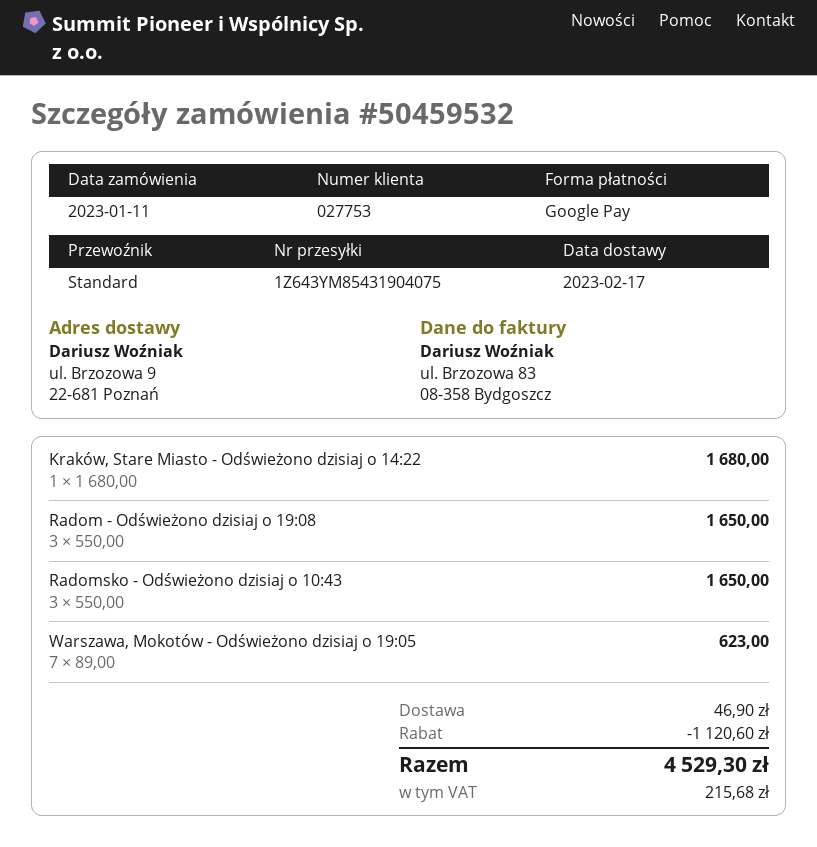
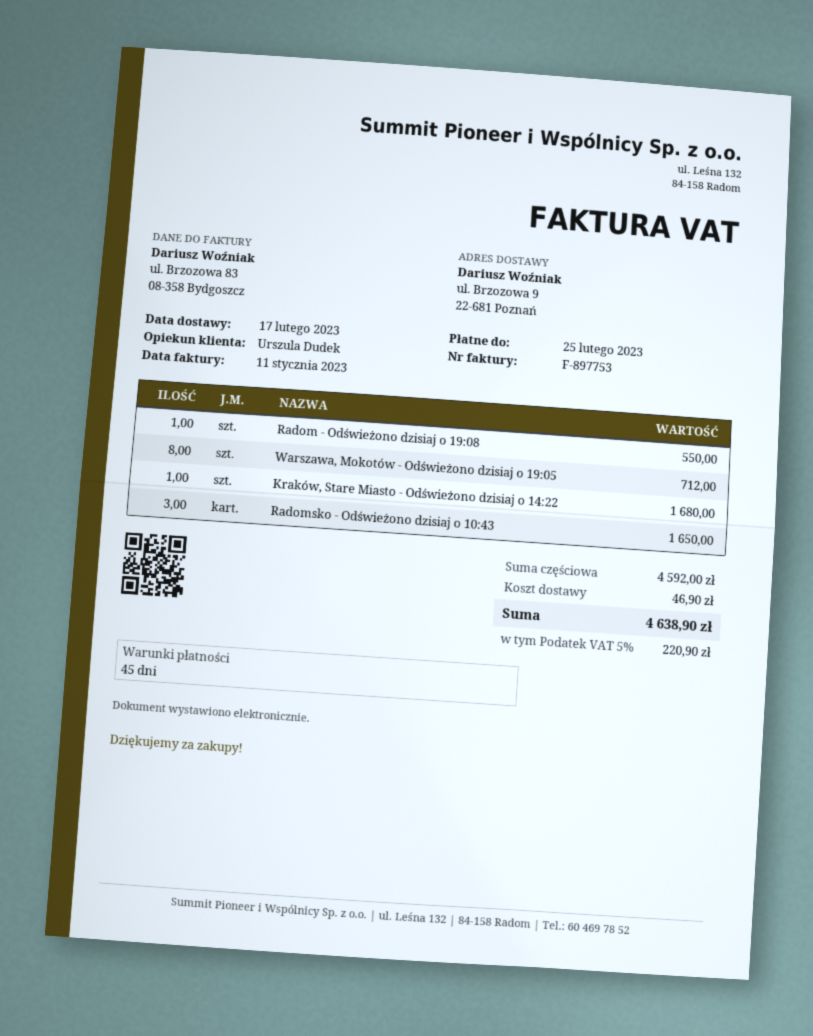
Radom - Odświeżono dzisiaj o 19:08: 3 for 1650.00 -> 1 for 550.00
Warszawa, Mokotów - Odświeżono dzisiaj o 19:05: 7 for 623.00 -> 8 for 712.00
discount: 1120.60 -> none
tax: 215.68 -> 220.90
total: 4529.30 -> 4638.90

